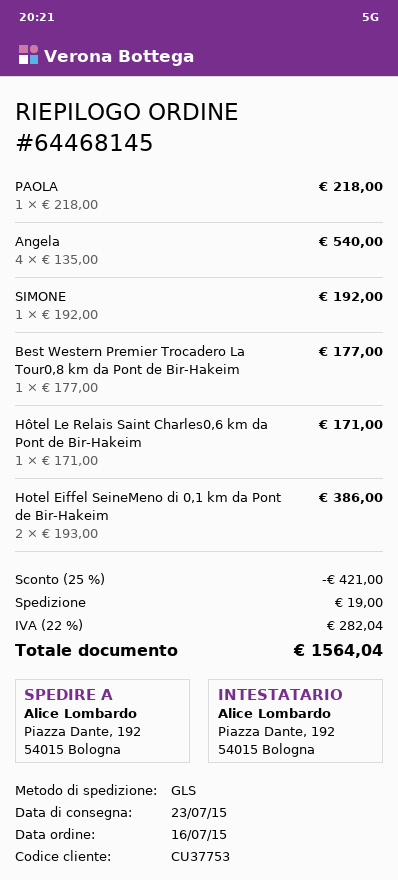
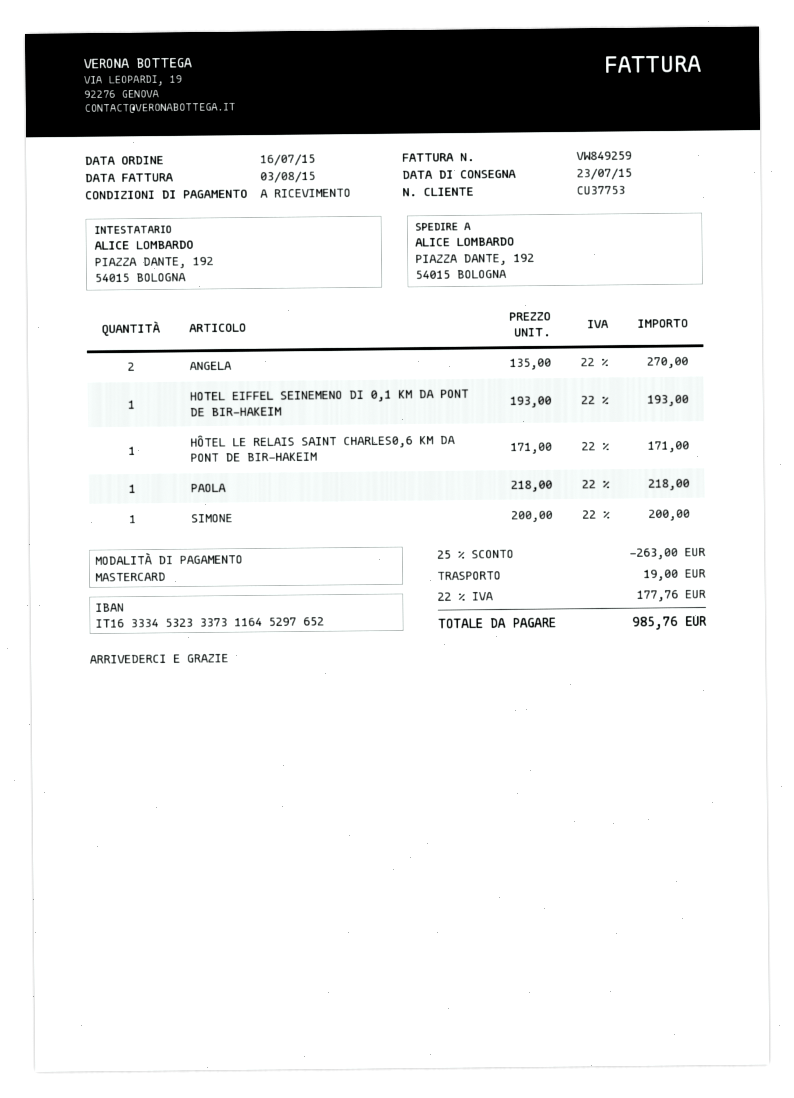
Angela: 4 x 135.00 = 540.00 -> 2 x 135.00 = 270.00
SIMONE: 1 x 192.00 = 192.00 -> 1 x 200.00 = 200.00
Best Western Premier Trocadero La Tour0,8 km da Pont de Bir-Hakeim: 1 x 177.00 = 177.00 -> none
Hotel Eiffel SeineMeno di 0,1 km da Pont de Bir-Hakeim: 2 x 193.00 = 386.00 -> 1 x 193.00 = 193.00
discount: 25% = 421.00 -> 25% = 263.00
tax: 22% = 282.04 -> 22% = 177.76
total: 1564.04 -> 985.76

